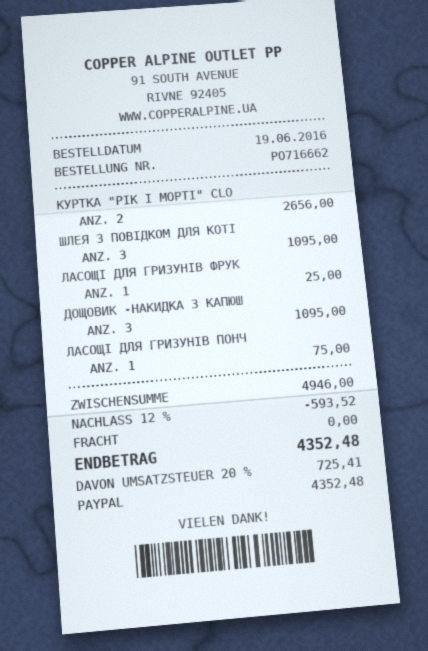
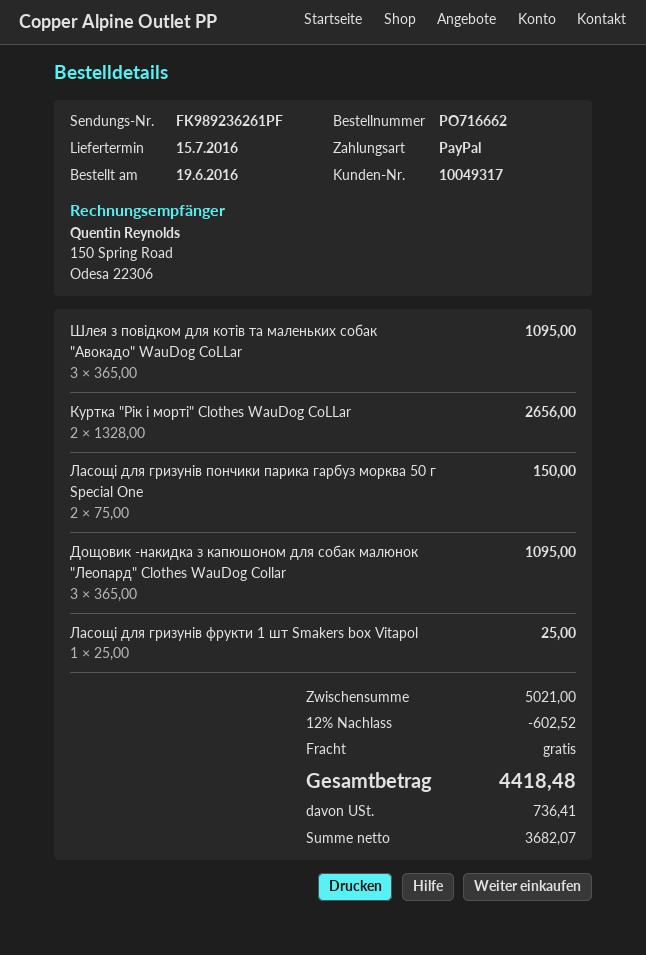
ЛАСОЩІ ДЛЯ ГРИЗУНІВ ПОНЧ: 1 for 75.00 -> 2 for 150.00
subtotal: 4946.00 -> 5021.00
discount: 12% = 593.52 -> 12% = 602.52
tax: 725.41 -> 736.41
total: 4352.48 -> 4418.48

